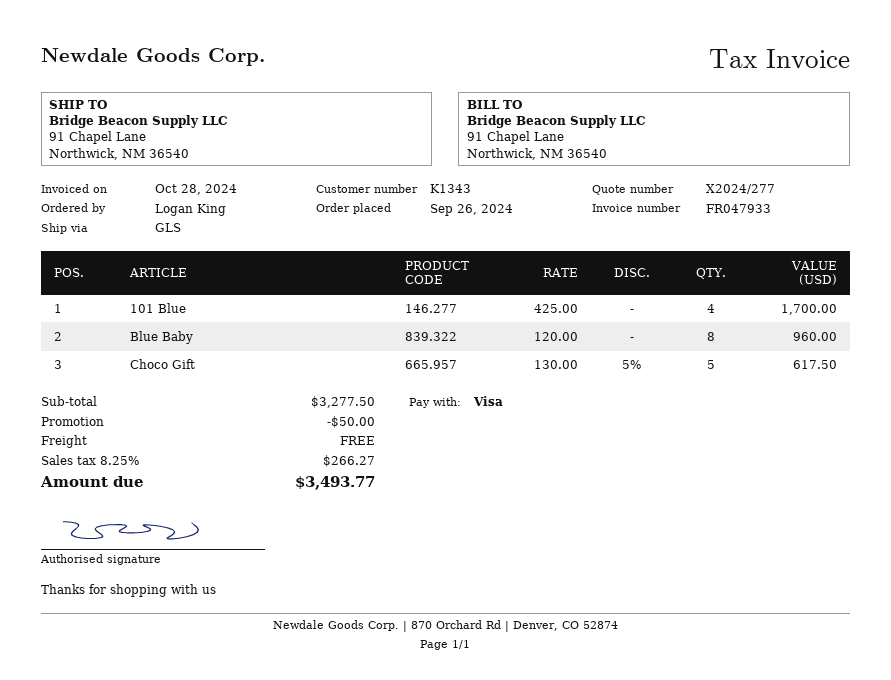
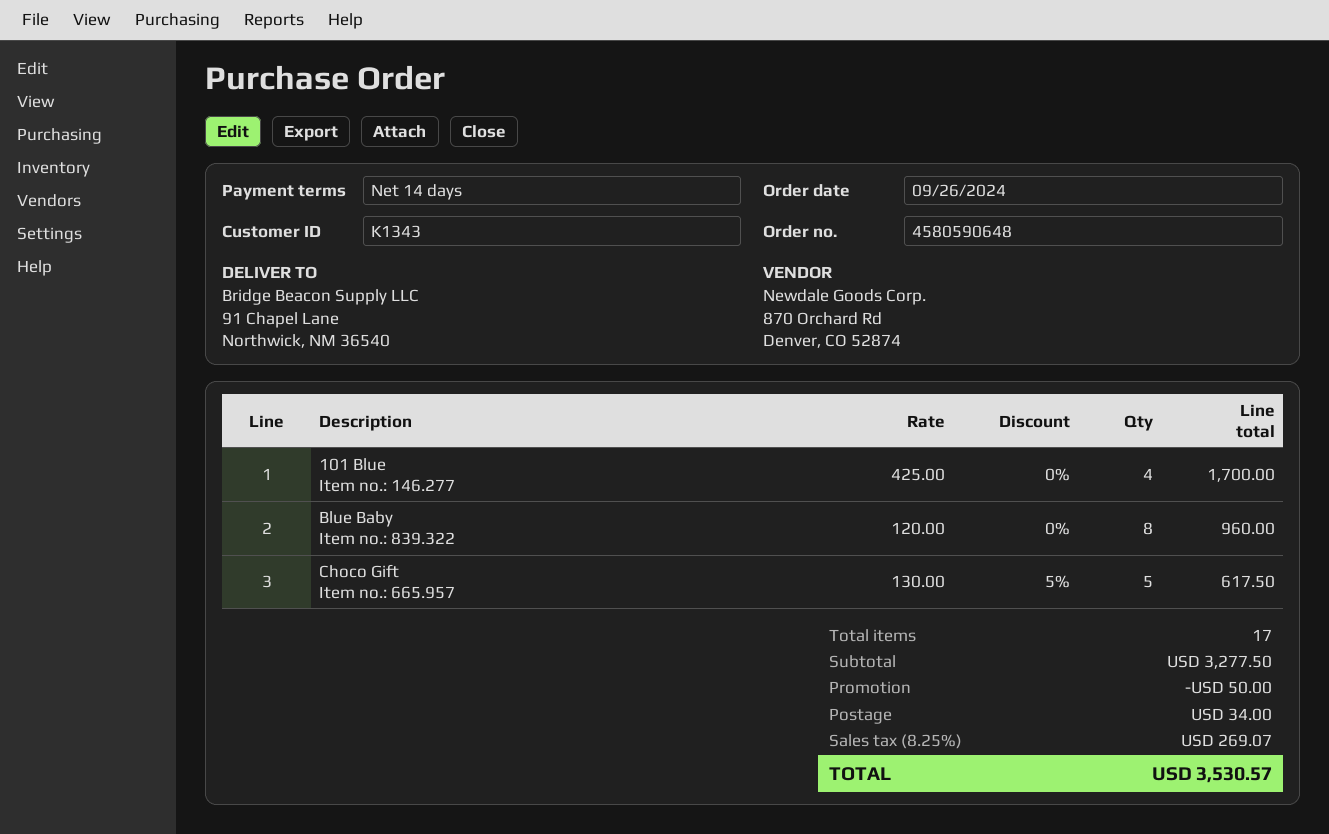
shipping: 0.00 -> 34.00
tax: 8.25% = 266.27 -> 8.25% = 269.07
total: 3493.77 -> 3530.57

